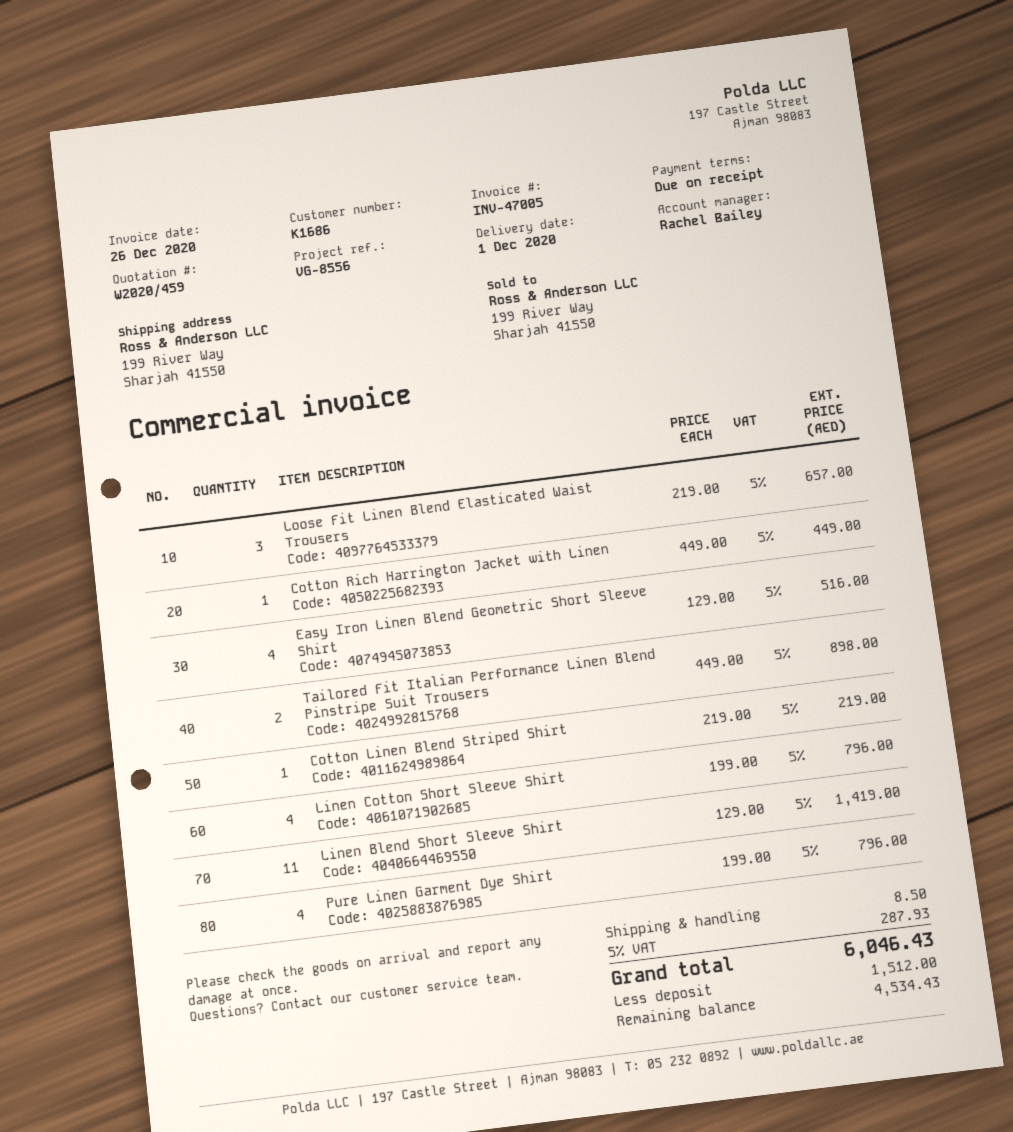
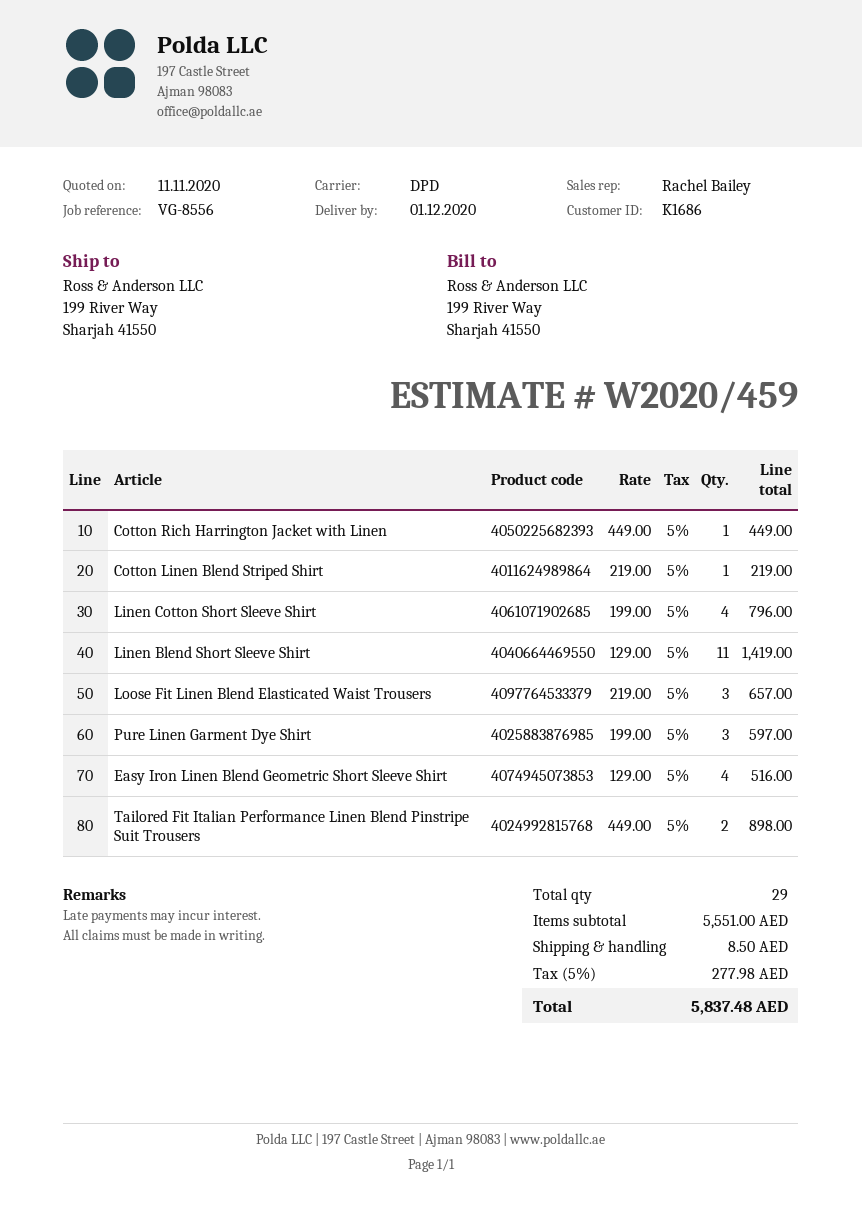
Pure Linen Garment Dye Shirt: 4 x 199.00 = 796.00 -> 3 x 199.00 = 597.00
tax: 5% = 287.93 -> 5% = 277.98
total: 6046.43 -> 5837.48

